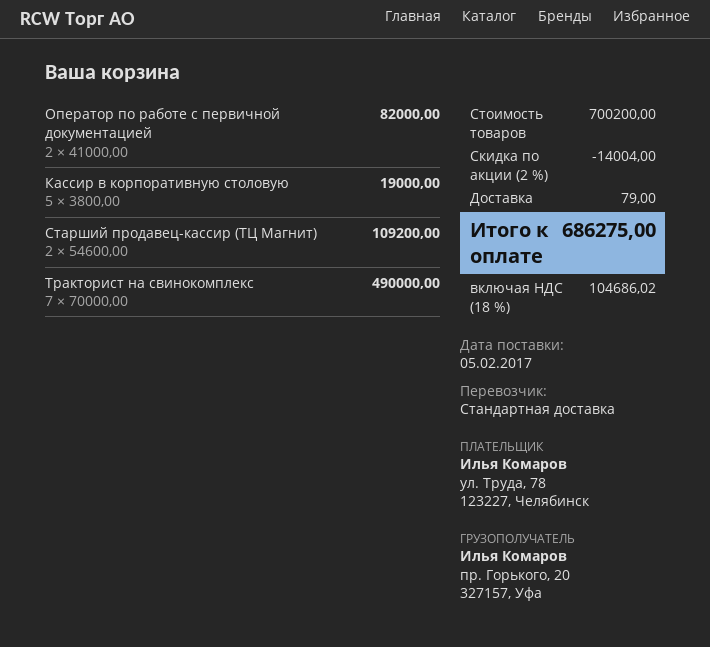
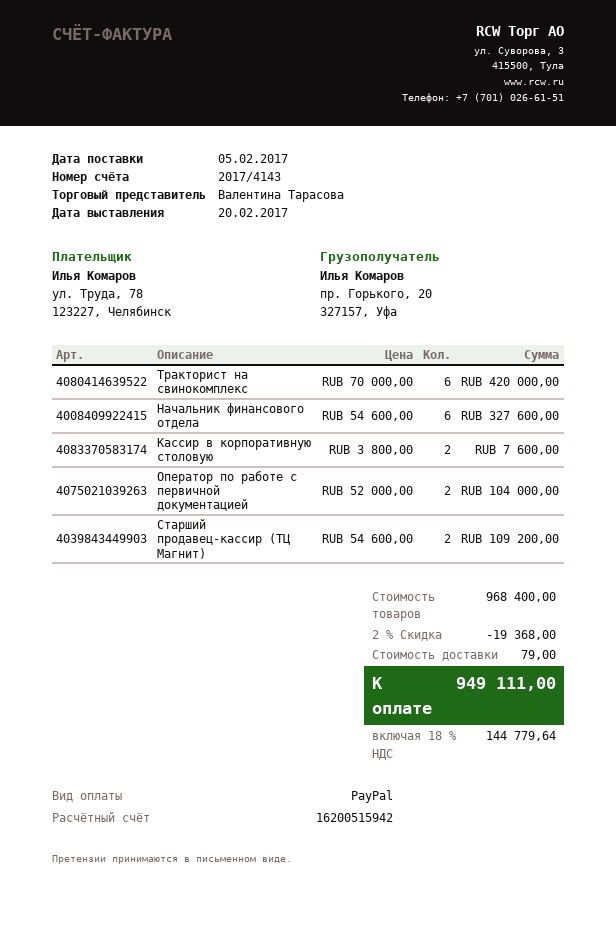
Оператор по работе с первичной документацией: 2 x 41000.00 = 82000.00 -> 2 x 52000.00 = 104000.00
Кассир в корпоративную столовую: 5 x 3800.00 = 19000.00 -> 2 x 3800.00 = 7600.00
Тракторист на свинокомплекс: 7 x 70000.00 = 490000.00 -> 6 x 70000.00 = 420000.00
Начальник финансового отдела: none -> 6 x 54600.00 = 327600.00
subtotal: 700200.00 -> 968400.00
discount: 2% = 14004.00 -> 2% = 19368.00
tax: 18% = 104686.02 -> 18% = 144779.64
total: 686275.00 -> 949111.00

